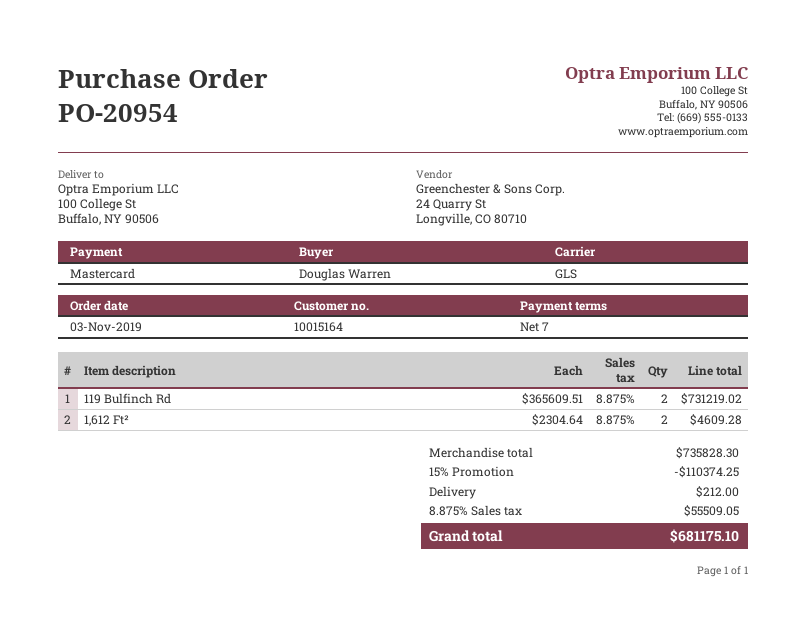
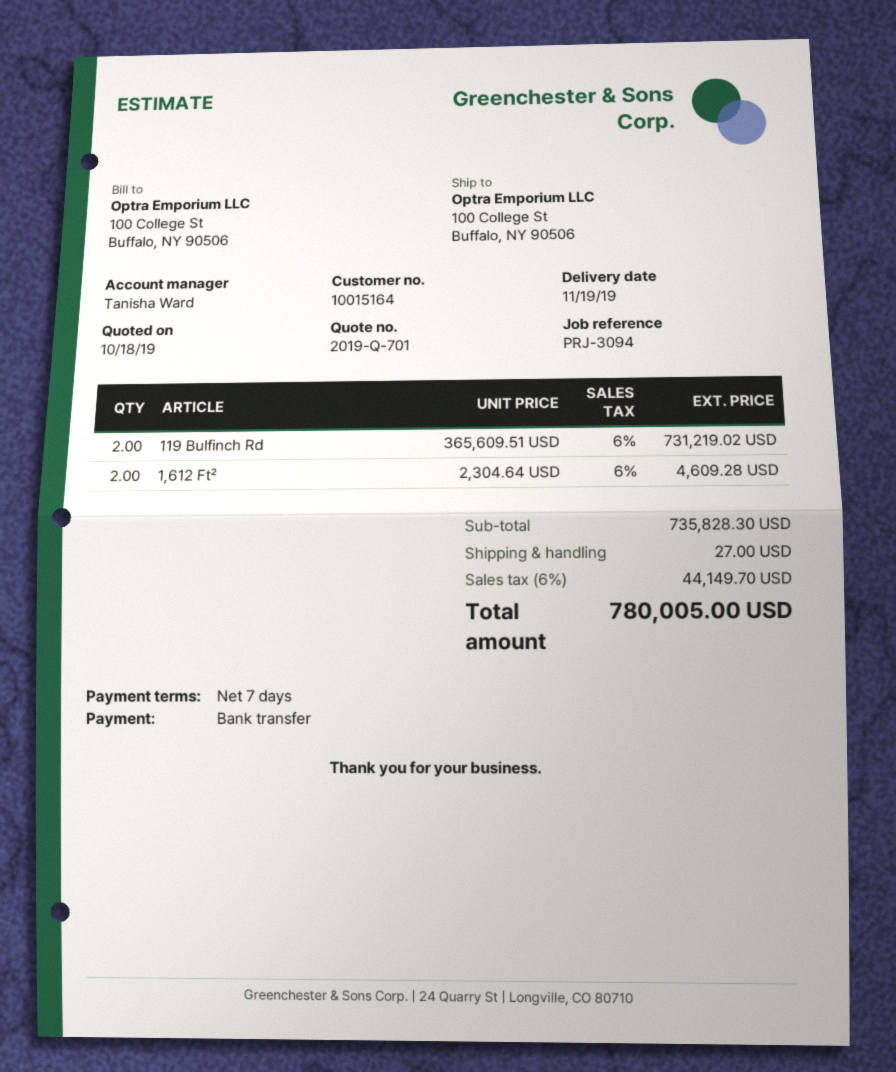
payment method: Mastercard -> bank transfer
discount: 15% = 110374.25 -> none
shipping: 212.00 -> 27.00
tax: 8.875% = 55509.05 -> 6% = 44149.70
total: 681175.10 -> 780005.00

